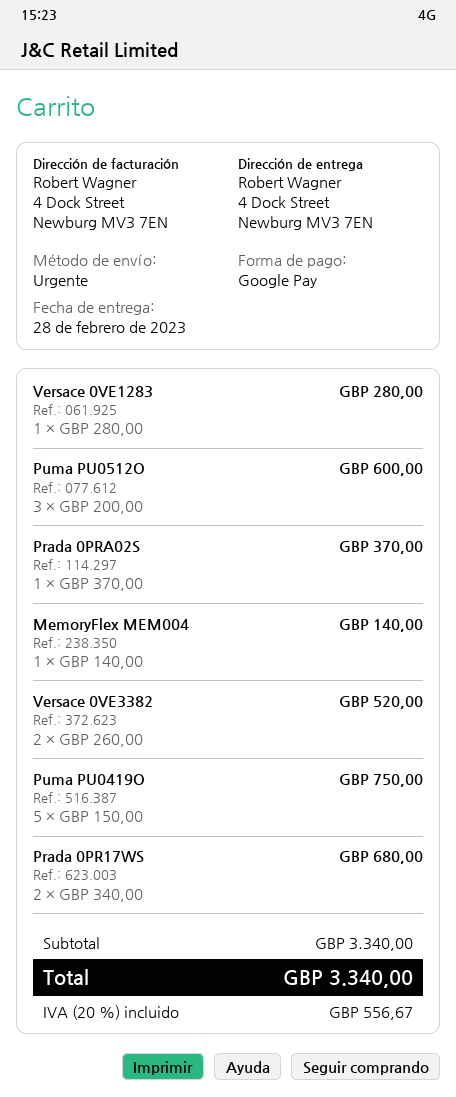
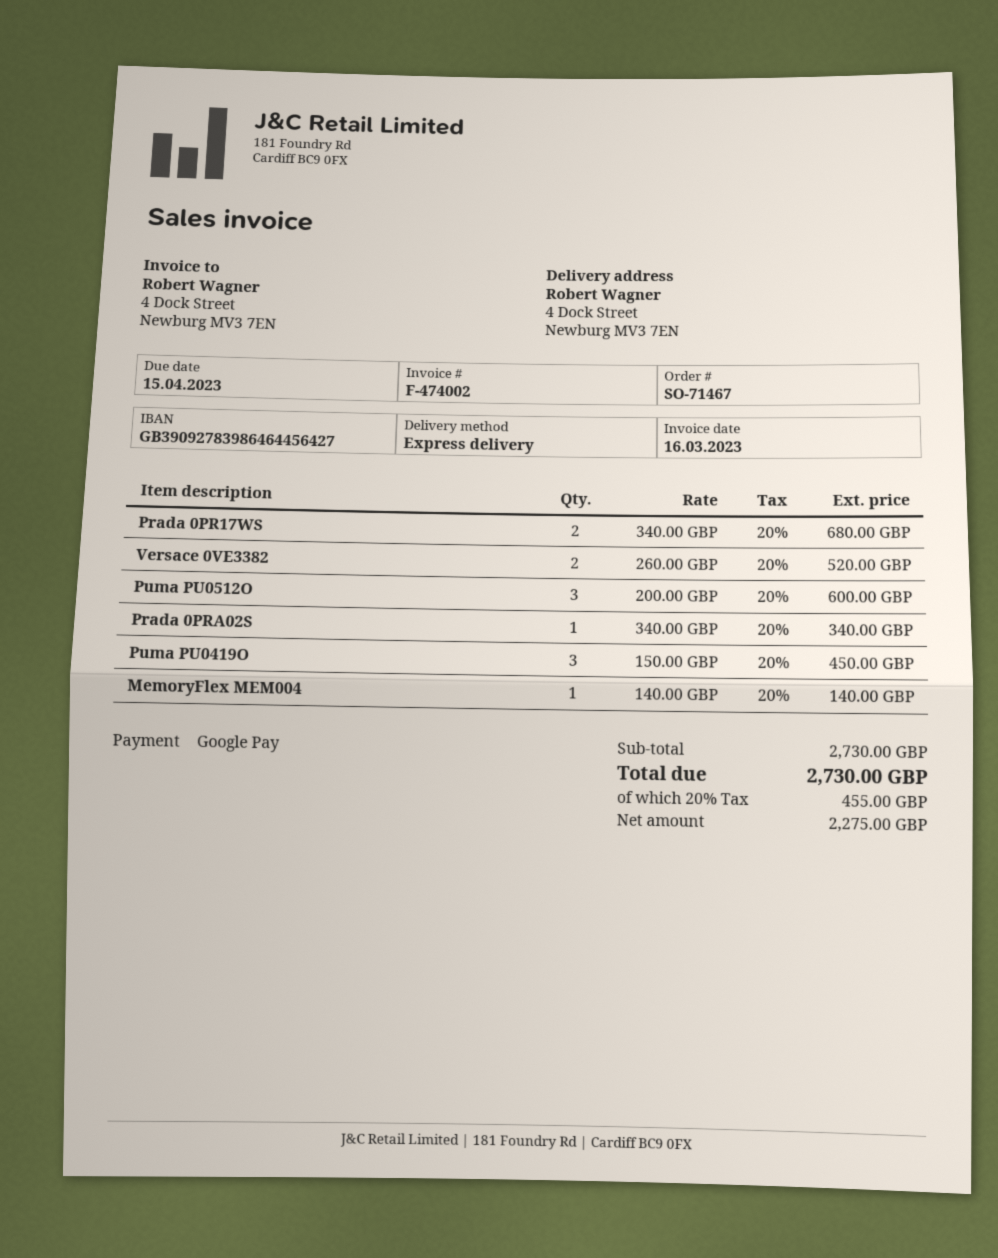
Versace 0VE1283: 1 x 280.00 = 280.00 -> none
Prada 0PRA02S: 1 x 370.00 = 370.00 -> 1 x 340.00 = 340.00
Puma PU0419O: 5 x 150.00 = 750.00 -> 3 x 150.00 = 450.00
subtotal: 3340.00 -> 2730.00
tax: 20% = 556.67 -> 20% = 455.00
total: 3340.00 -> 2730.00

